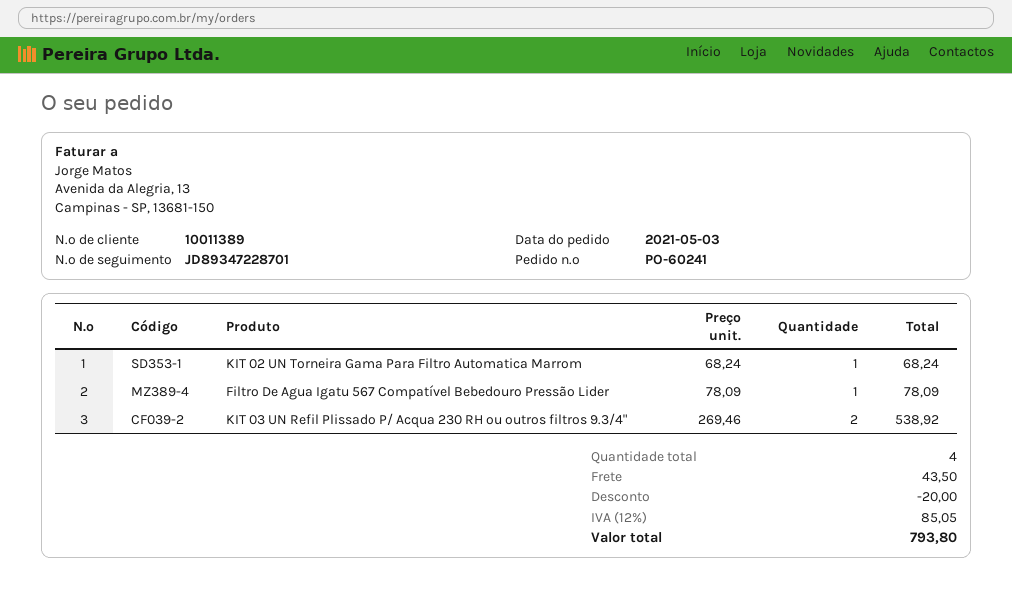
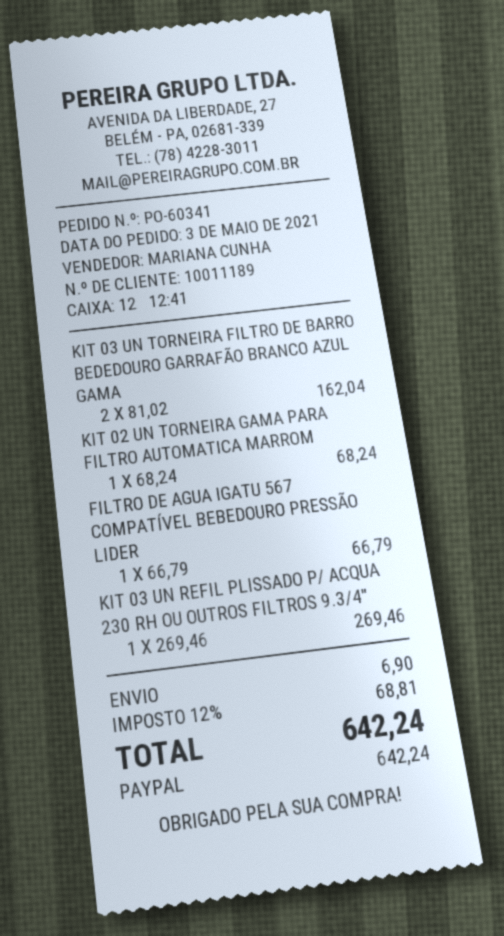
order number: PO-60241 -> PO-60341
customer number: 10011389 -> 10011189
Filtro De Agua Igatu 567 Compatível Bebedouro Pressão Lider: 1 x 78.09 = 78.09 -> 1 x 66.79 = 66.79
KIT 03 UN Refil Plissado P/ Acqua 230 RH ou outros filtros 9.3/4": 2 x 269.46 = 538.92 -> 1 x 269.46 = 269.46
KIT 03 UN TORNEIRA FILTRO DE BARRO BEDEDOURO GARRAFÃO BRANCO AZUL GAMA: none -> 2 x 81.02 = 162.04
discount: 20.00 -> none
shipping: 43.50 -> 6.90
tax: 12% = 85.05 -> 12% = 68.81
total: 793.80 -> 642.24

